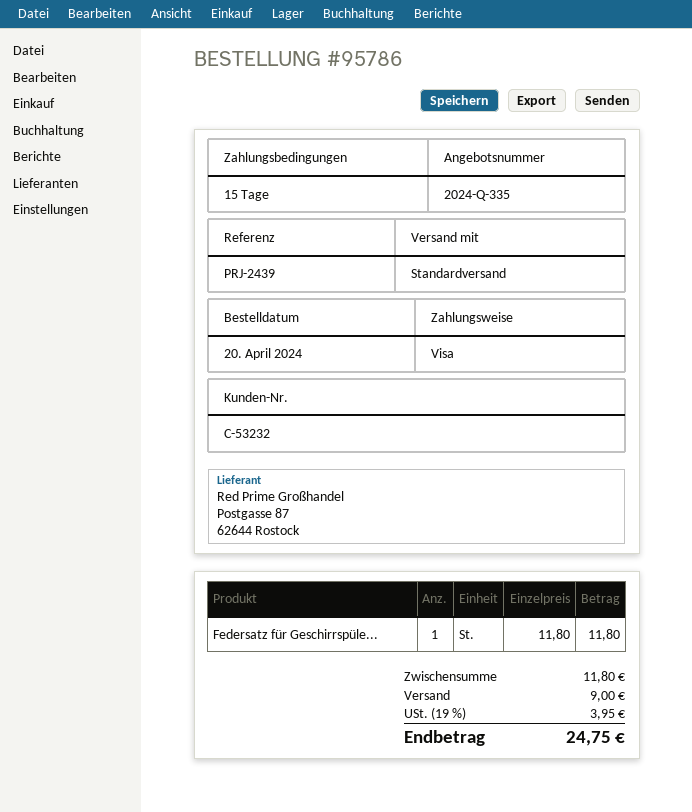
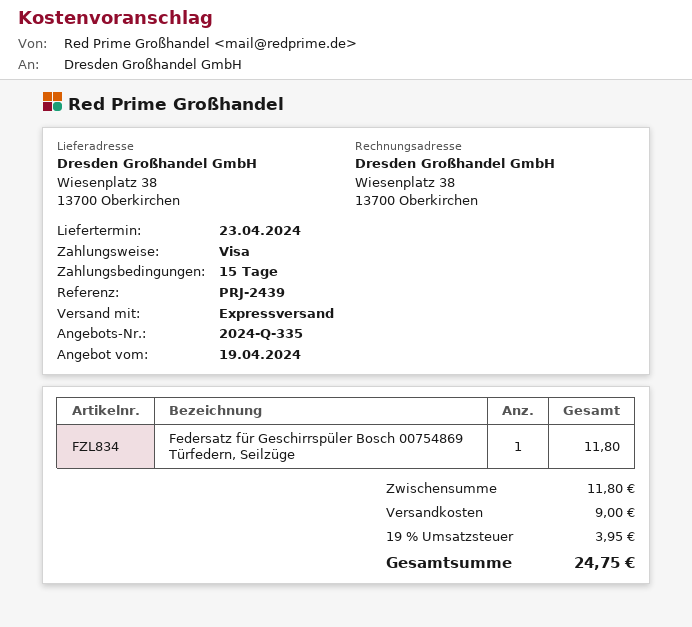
shipping method: standard -> express

